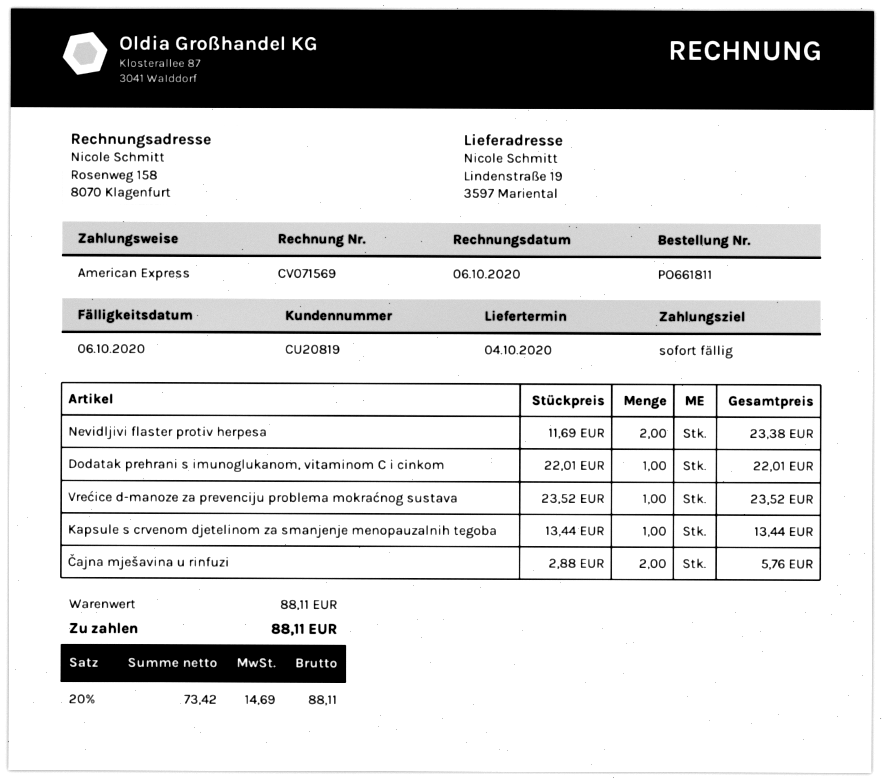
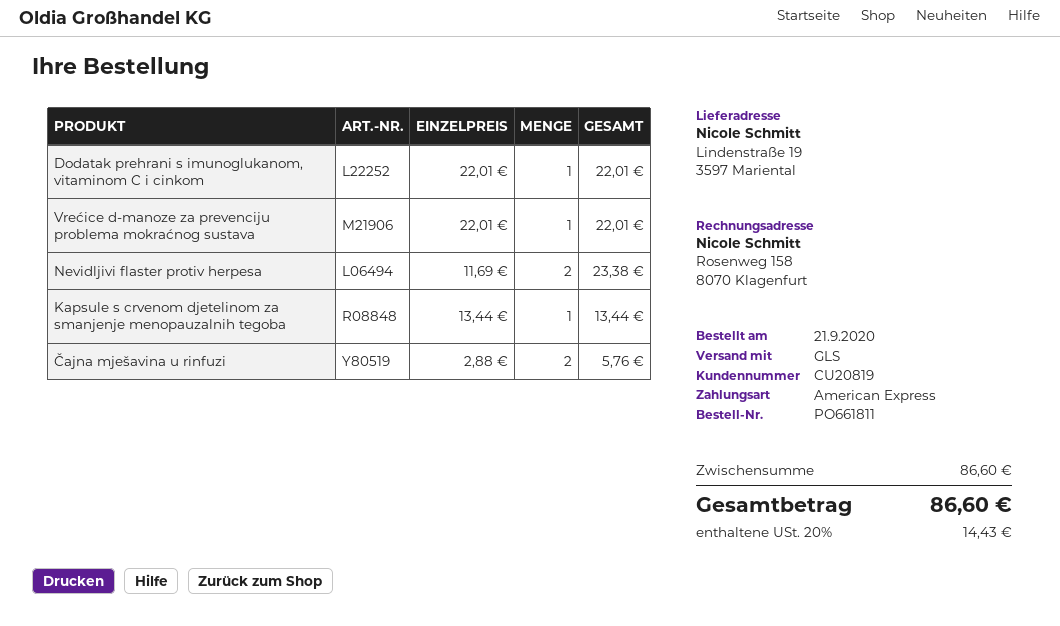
Vrećice d-manoze za prevenciju problema mokraćnog sustava: 1 x 23.52 = 23.52 -> 1 x 22.01 = 22.01
subtotal: 88.11 -> 86.60
tax: 20% = 14.69 -> 20% = 14.43
total: 88.11 -> 86.60

